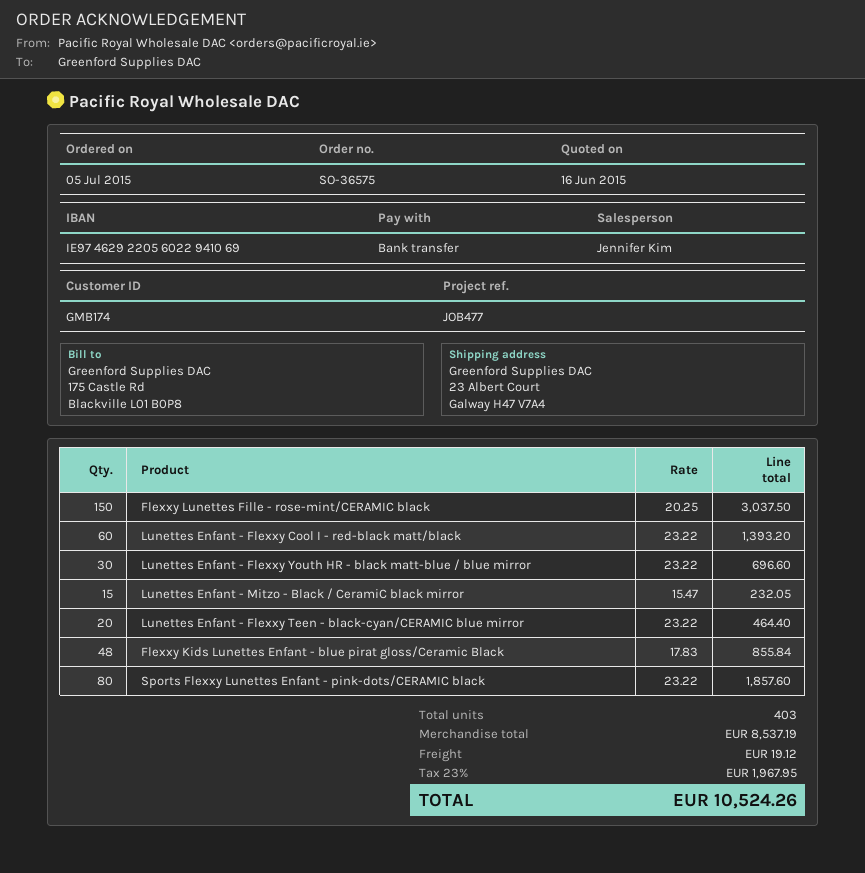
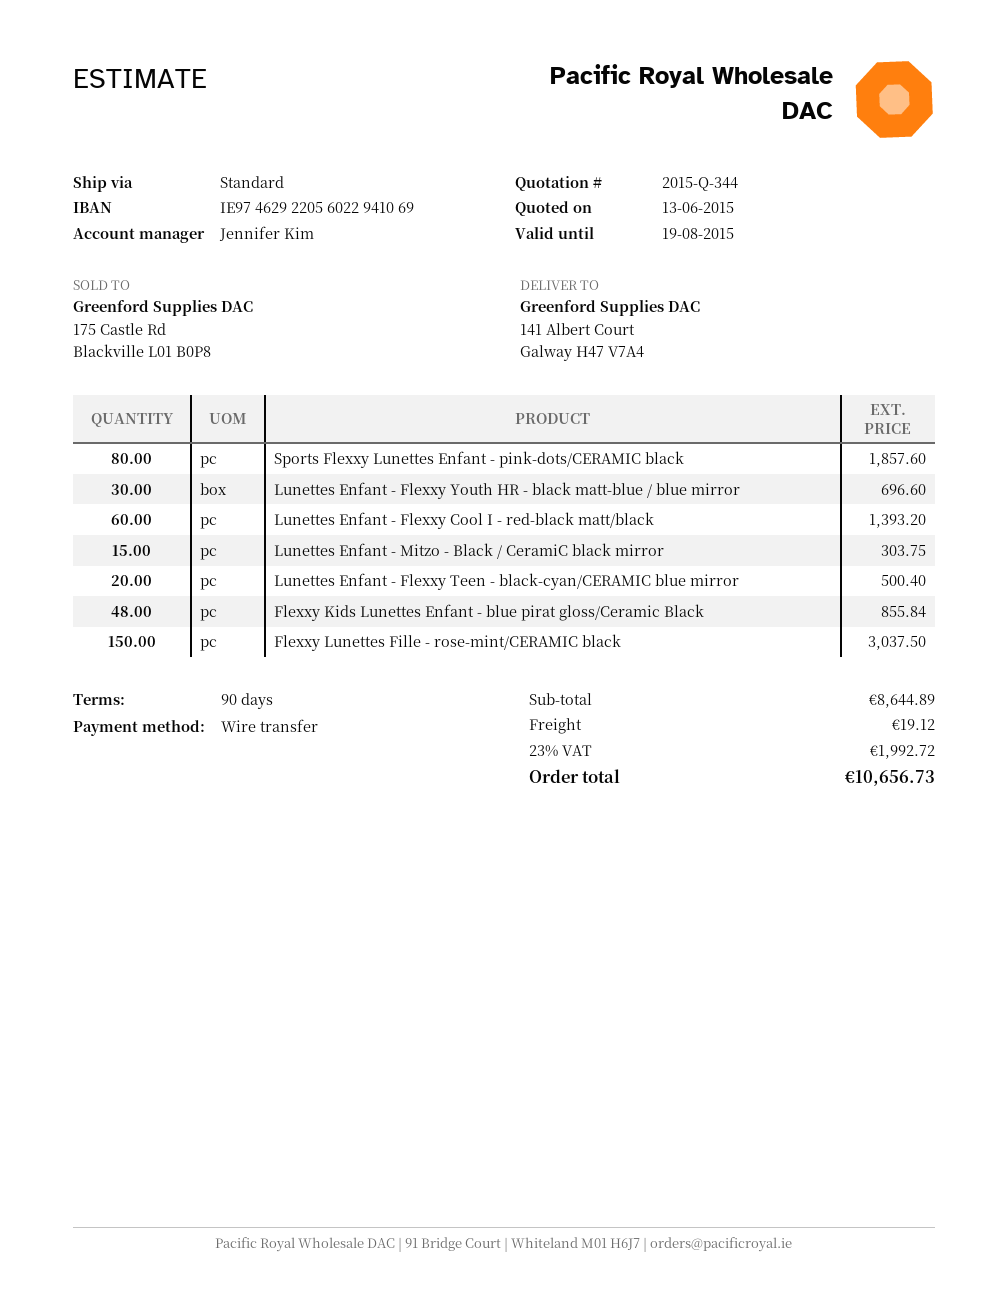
quote date: 2015-06-16 -> 2015-06-13
ship to: 23 Albert Court, Galway H47 V7A4 -> 141 Albert Court, Galway H47 V7A4
Lunettes Enfant - Mitzo - Black / CeramiC black mirror: 15 for 232.05 -> 15 for 303.75
Lunettes Enfant - Flexxy Teen - black-cyan/CERAMIC blue mirror: 20 for 464.40 -> 20 for 500.40
subtotal: 8537.19 -> 8644.89
tax: 23% = 1967.95 -> 23% = 1992.72
total: 10524.26 -> 10656.73

